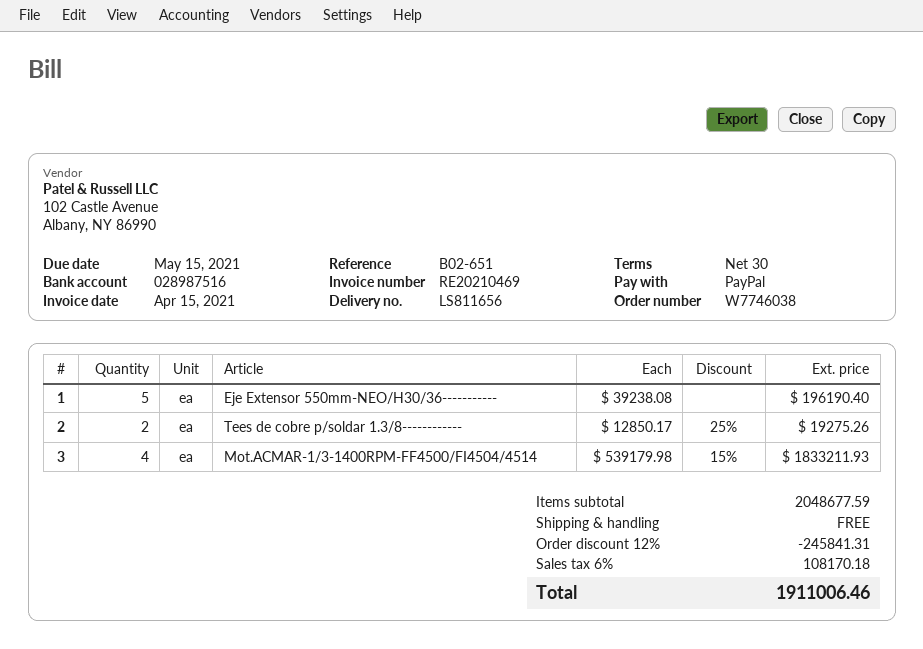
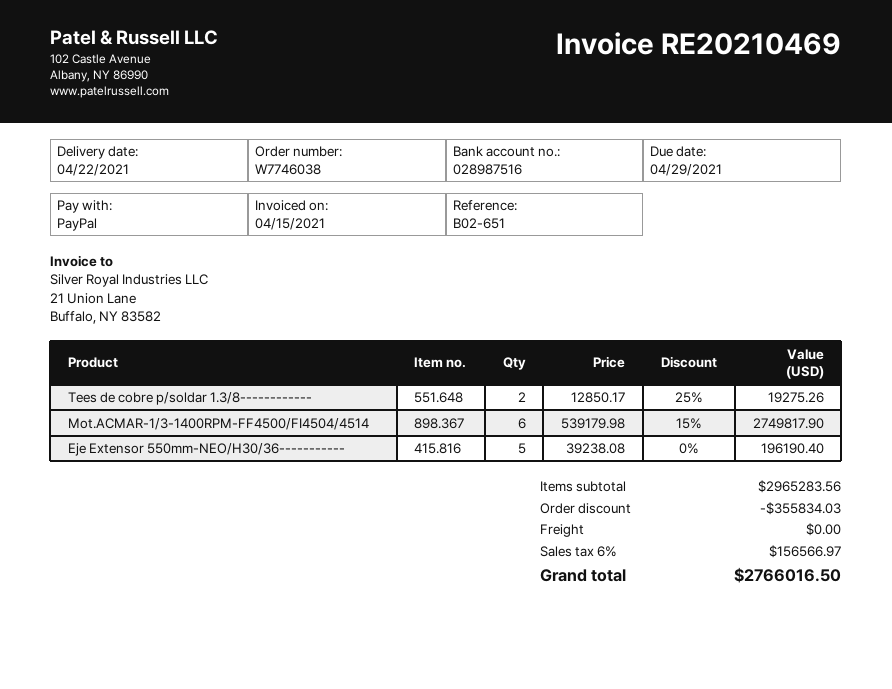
due date: 2021-05-15 -> 2021-04-29
Mot.ACMAR-1/3-1400RPM-FF4500/FI4504/4514: 4 x 539179.98 - 15% = 1833211.93 -> 6 x 539179.98 - 15% = 2749817.90
subtotal: 2048677.59 -> 2965283.56
discount: 245841.31 -> 355834.03
tax: 6% = 108170.18 -> 6% = 156566.97
total: 1911006.46 -> 2766016.50

